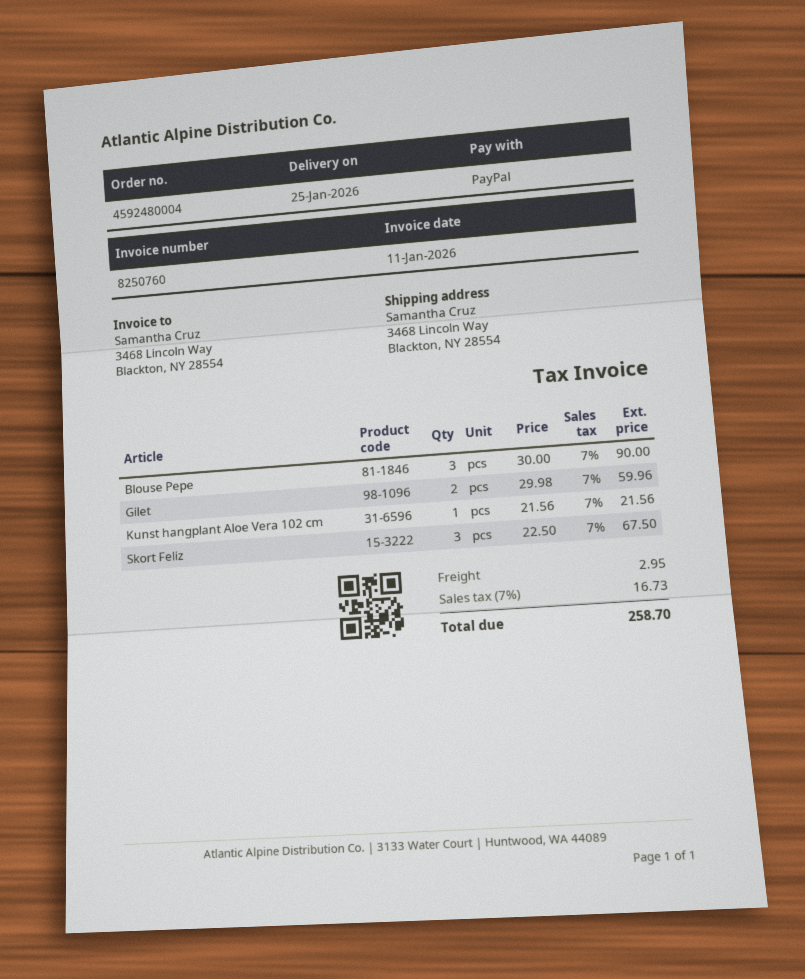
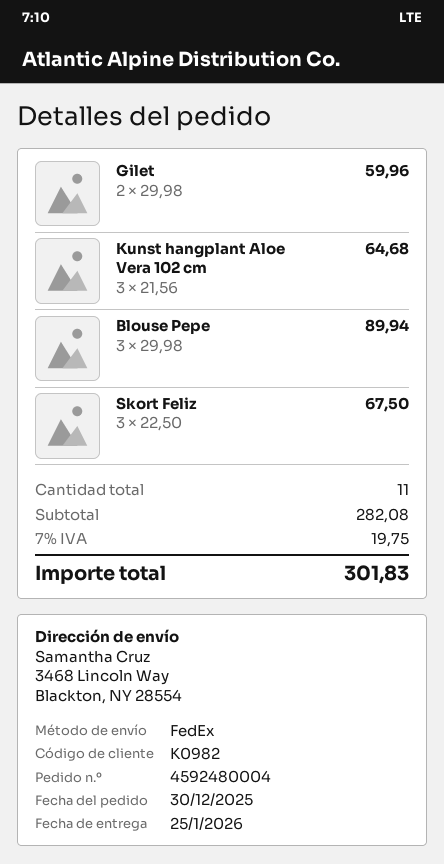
Blouse Pepe: 3 x 30.00 = 90.00 -> 3 x 29.98 = 89.94
Kunst hangplant Aloe Vera 102 cm: 1 x 21.56 = 21.56 -> 3 x 21.56 = 64.68
shipping: 2.95 -> none
tax: 7% = 16.73 -> 7% = 19.75
total: 258.70 -> 301.83

